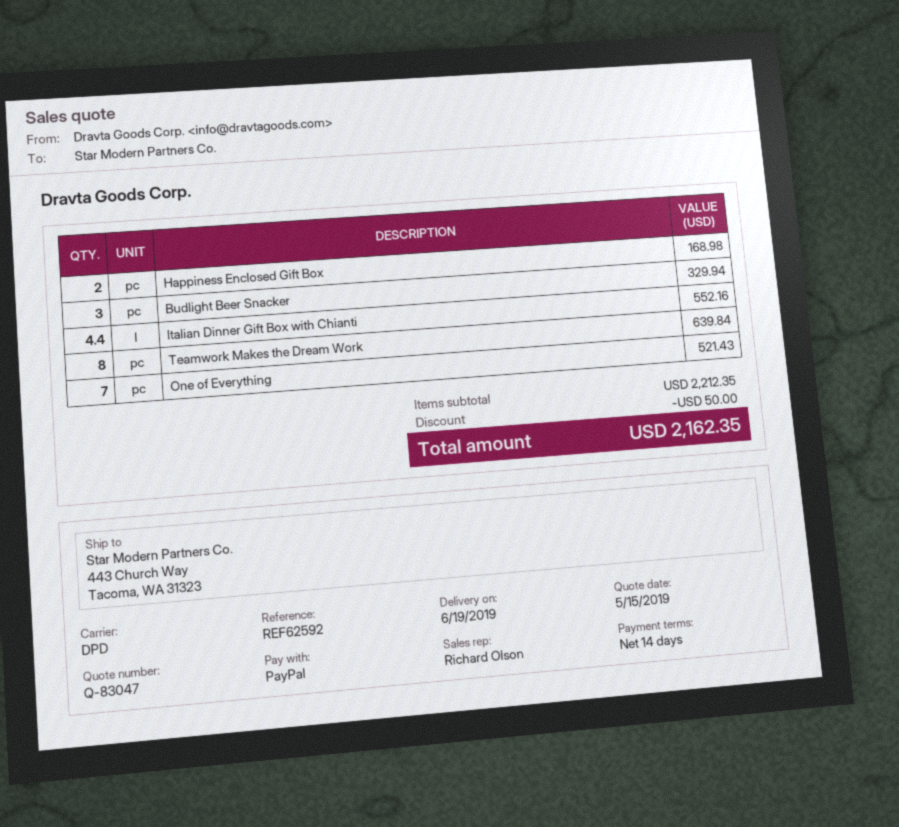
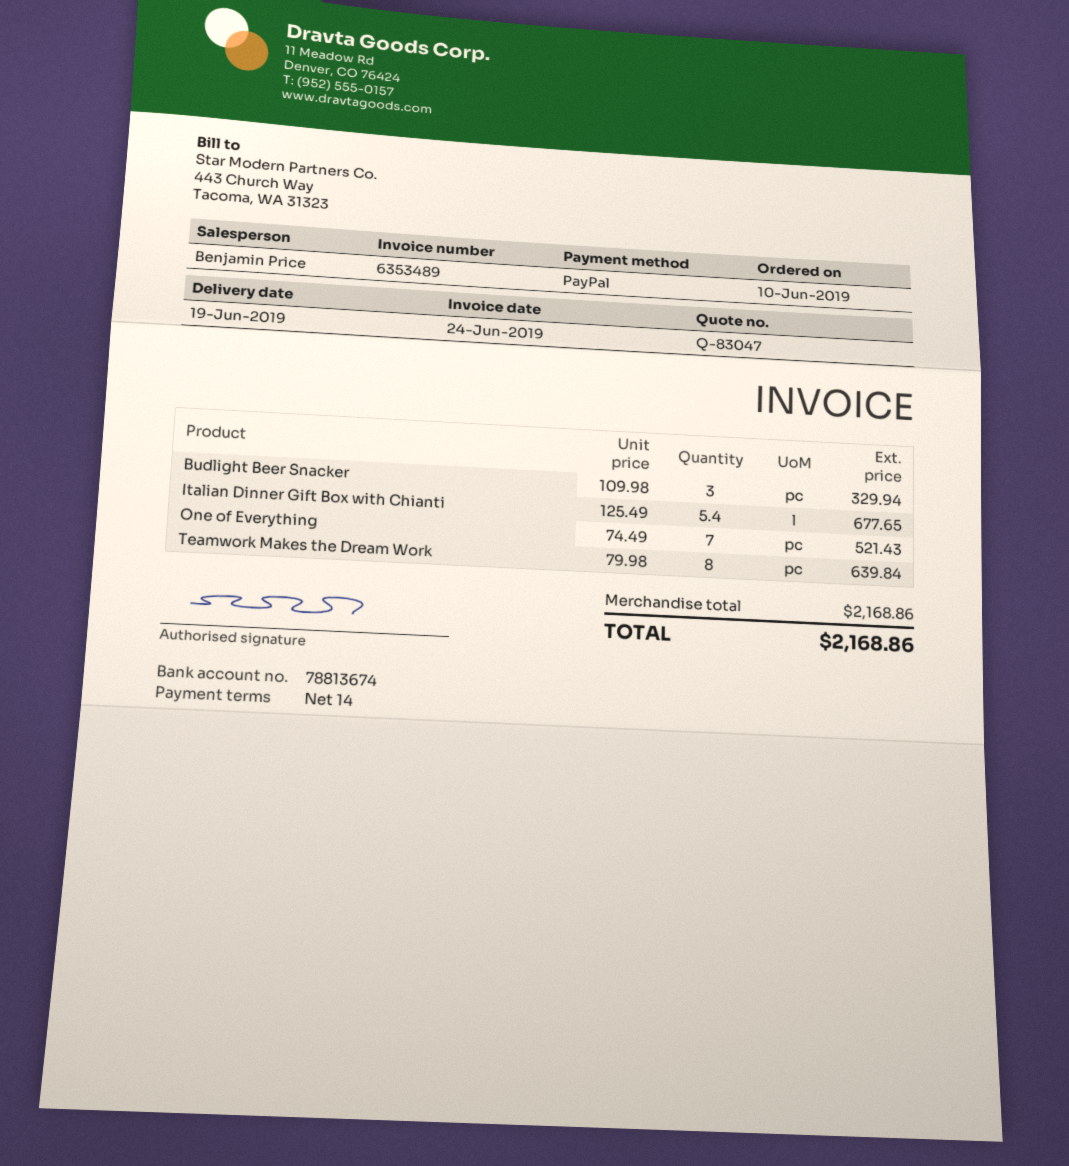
sales rep: Richard Olson -> Benjamin Price
Happiness Enclosed Gift Box: 2 for 168.98 -> none
Italian Dinner Gift Box with Chianti: 4.4 for 552.16 -> 5.4 for 677.65
subtotal: 2212.35 -> 2168.86
discount: 50.00 -> none
total: 2162.35 -> 2168.86

